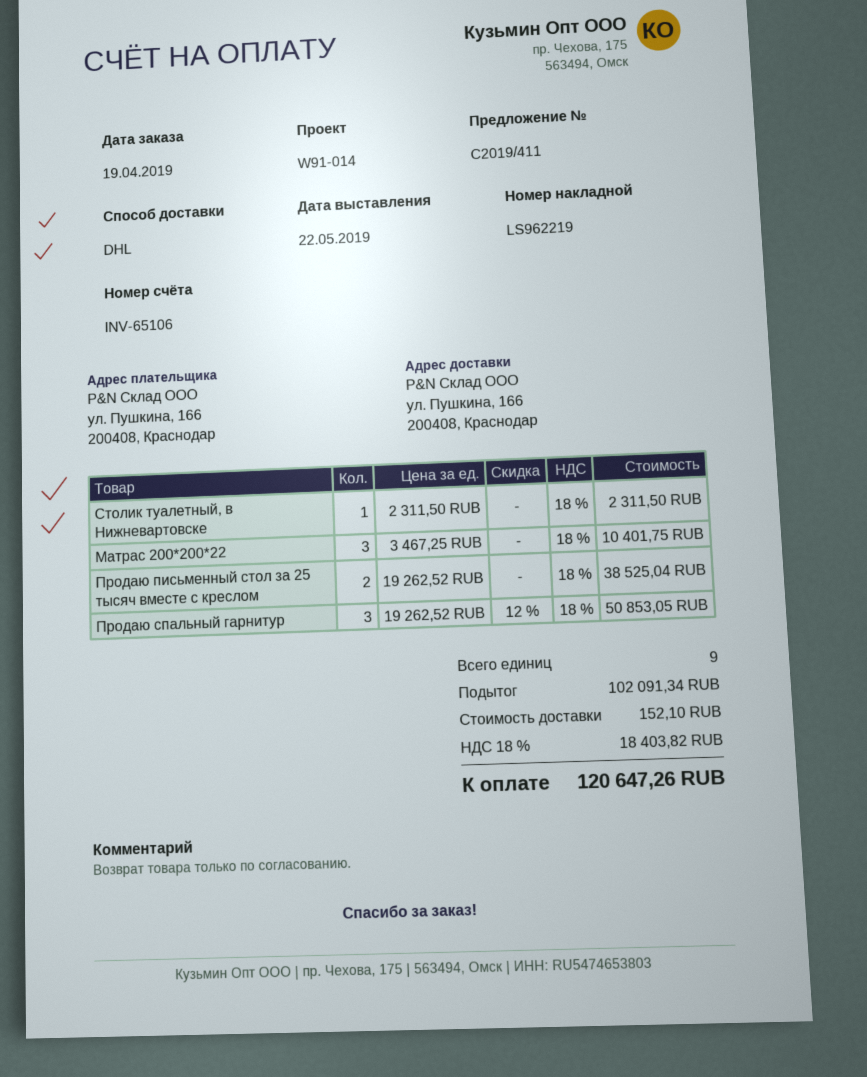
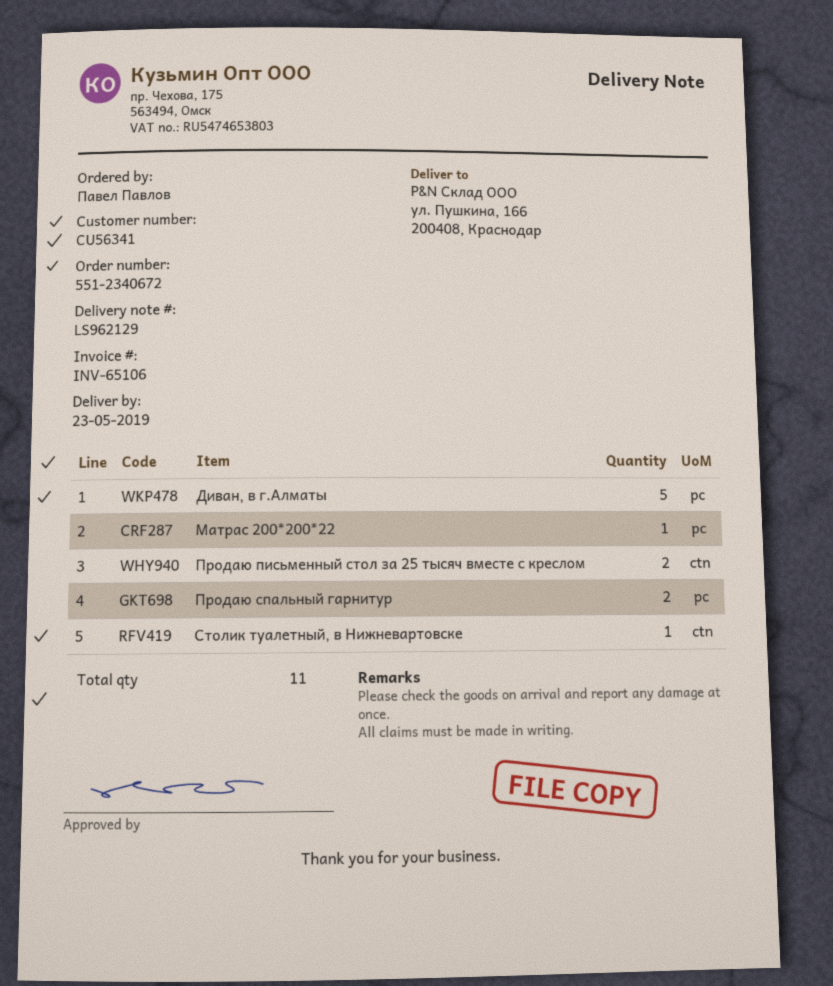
delivery note number: LS962219 -> LS962129
Матрас 200*200*22: 3 -> 1
Продаю спальный гарнитур: 3 -> 2
Диван, в г.Алматы: none -> 5
total quantity: 9 -> 11

